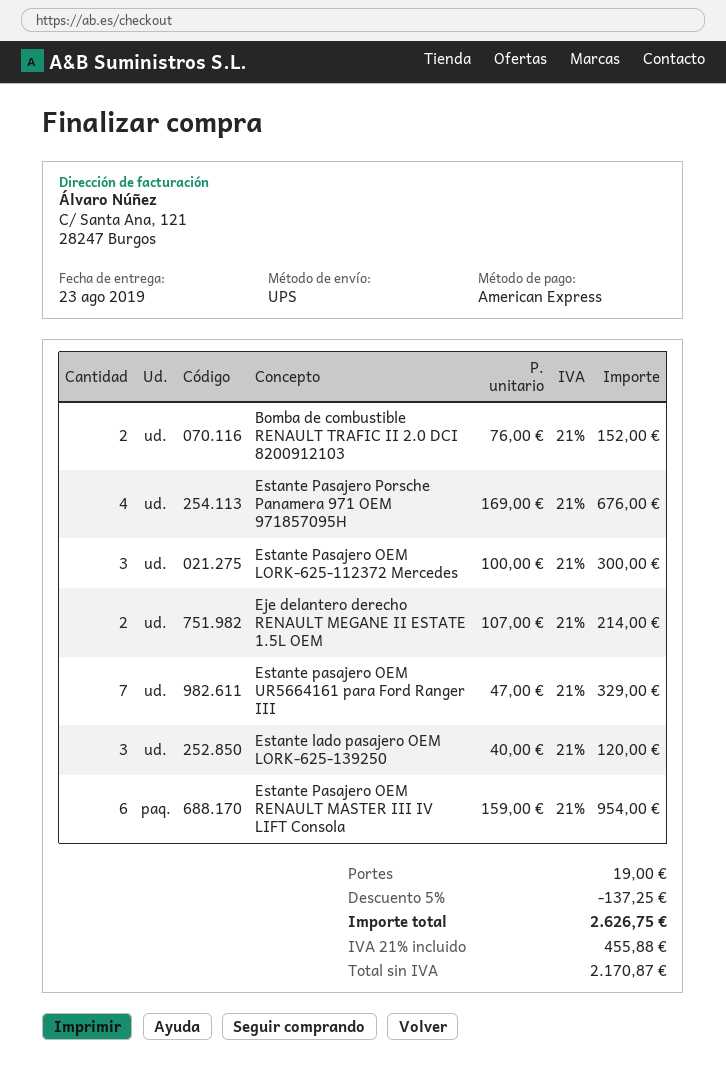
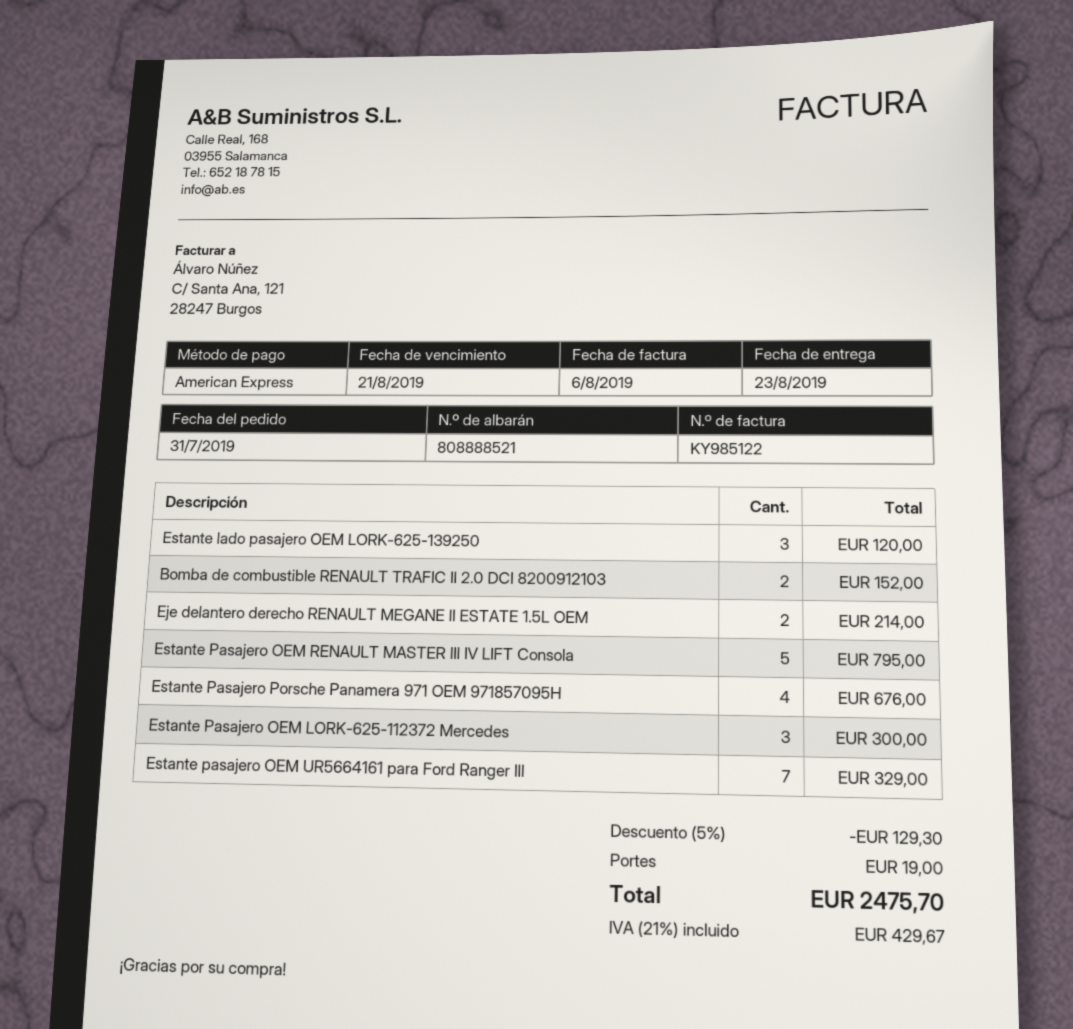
Estante Pasajero OEM RENAULT MASTER III IV LIFT Consola: 6 for 954.00 -> 5 for 795.00
discount: 5% = 137.25 -> 5% = 129.30
tax: 21% = 455.88 -> 21% = 429.67
total: 2626.75 -> 2475.70

